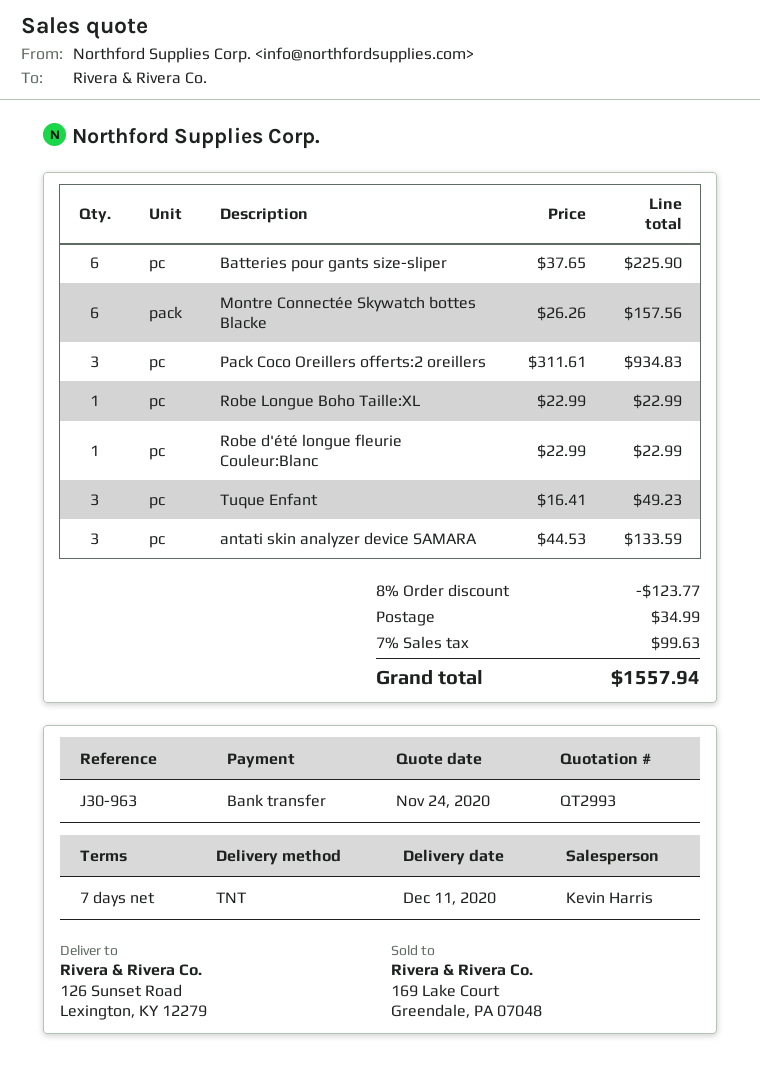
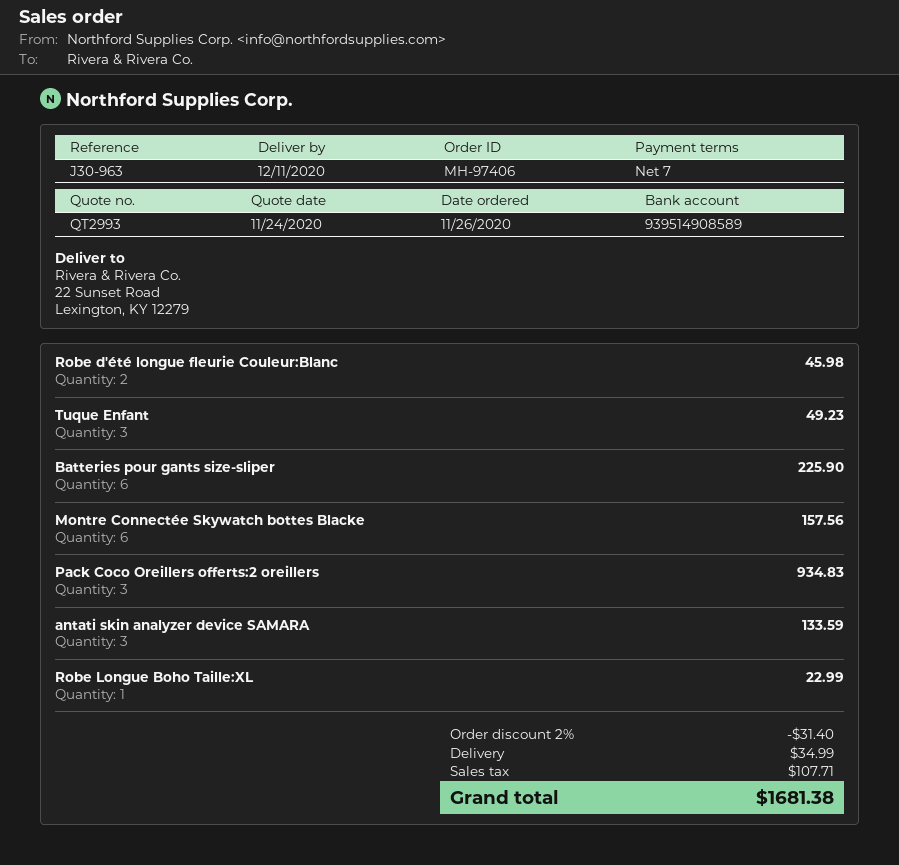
ship to: 126 Sunset Road, Lexington, KY 12279 -> 22 Sunset Road, Lexington, KY 12279
Robe d'été longue fleurie Couleur:Blanc: 1 for 22.99 -> 2 for 45.98
discount: 8% = 123.77 -> 2% = 31.40
tax: 99.63 -> 107.71
total: 1557.94 -> 1681.38

